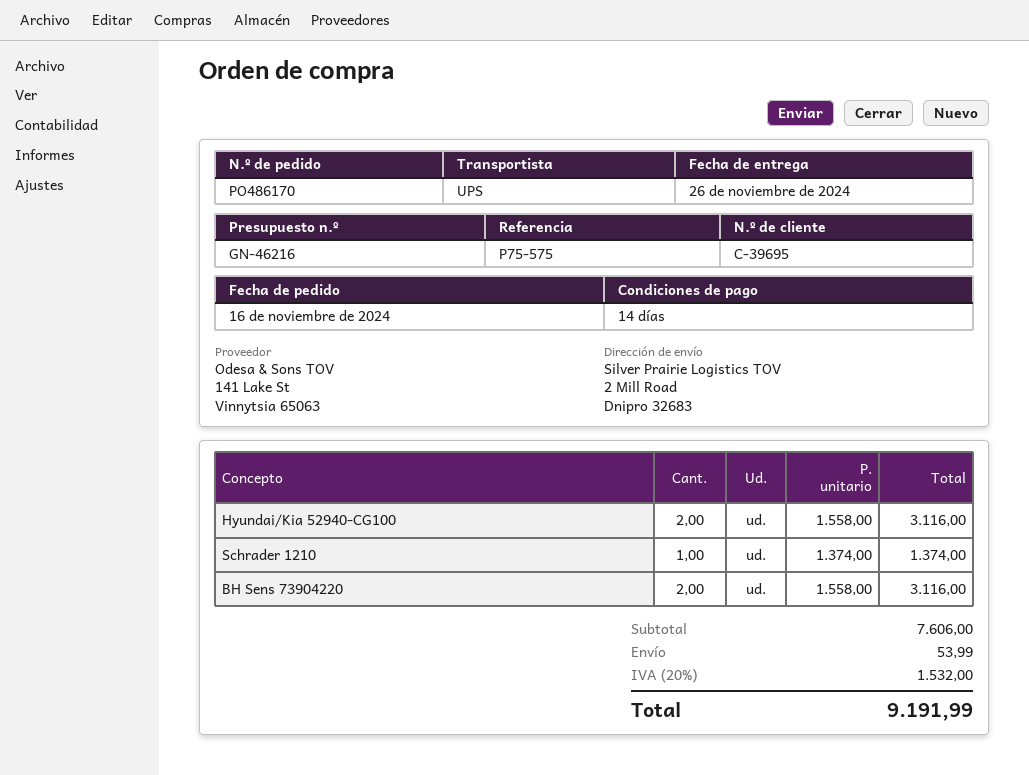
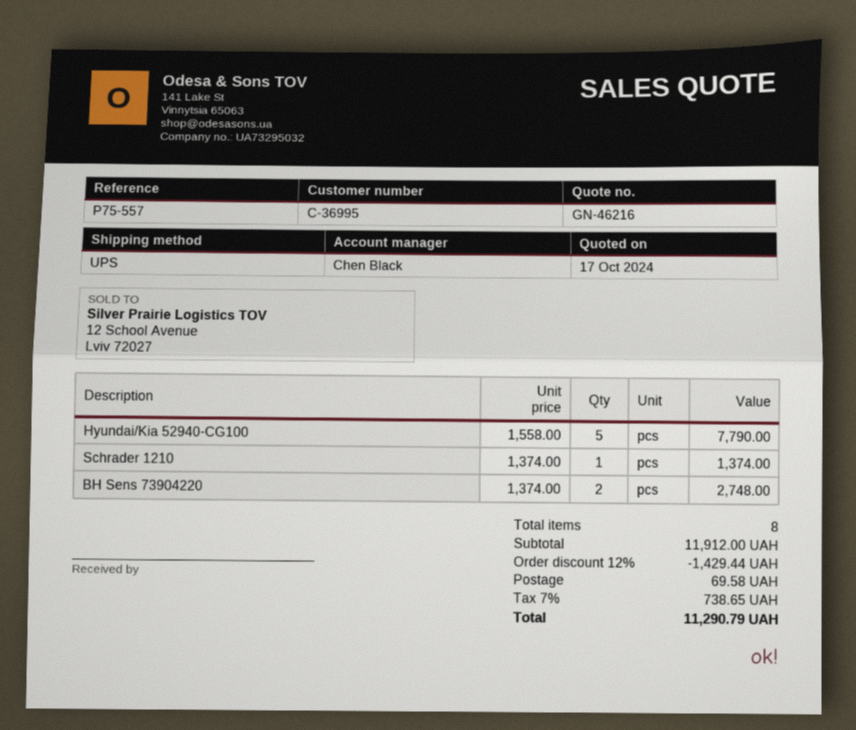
customer number: C-39695 -> C-36995
reference: P75-575 -> P75-557
Hyundai/Kia 52940-CG100: 2 x 1558.00 = 3116.00 -> 5 x 1558.00 = 7790.00
BH Sens 73904220: 2 x 1558.00 = 3116.00 -> 2 x 1374.00 = 2748.00
subtotal: 7606.00 -> 11912.00
discount: none -> 12% = 1429.44
shipping: 53.99 -> 69.58
tax: 20% = 1532.00 -> 7% = 738.65
total: 9191.99 -> 11290.79

